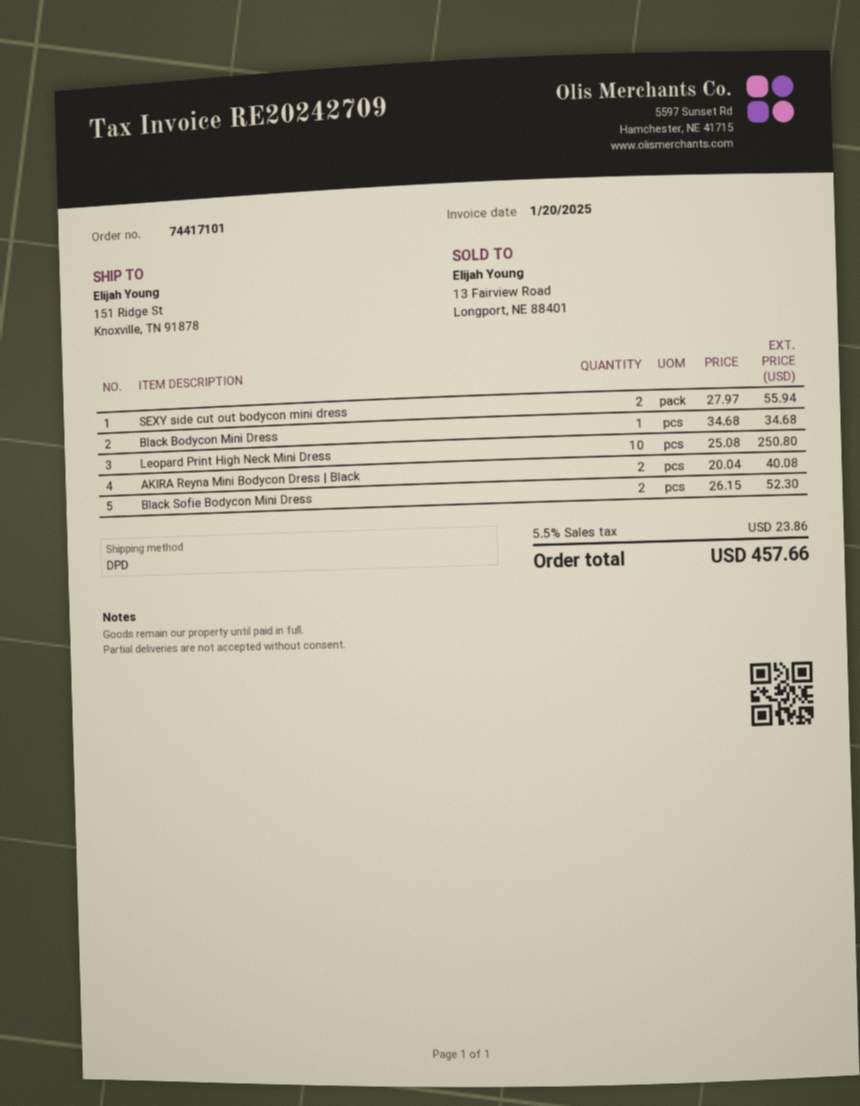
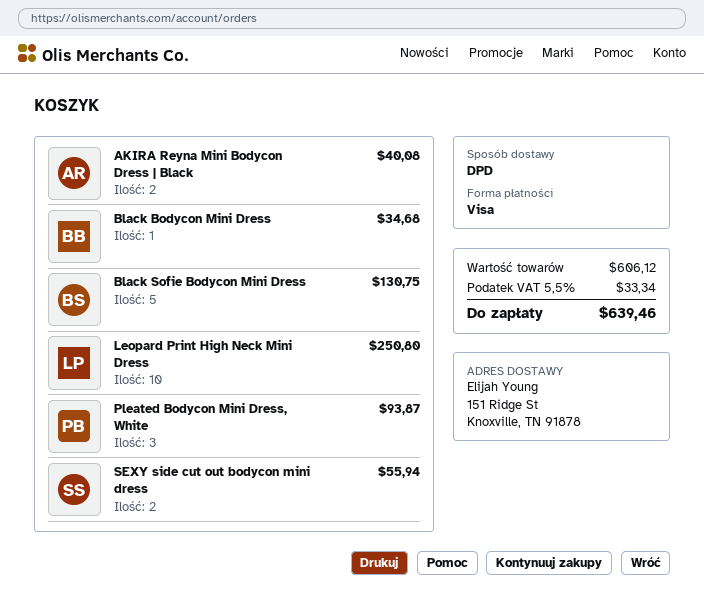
Black Sofie Bodycon Mini Dress: 2 for 52.30 -> 5 for 130.75
Pleated Bodycon Mini Dress, White: none -> 3 for 93.87
tax: 5.5% = 23.86 -> 5.5% = 33.34
total: 457.66 -> 639.46

